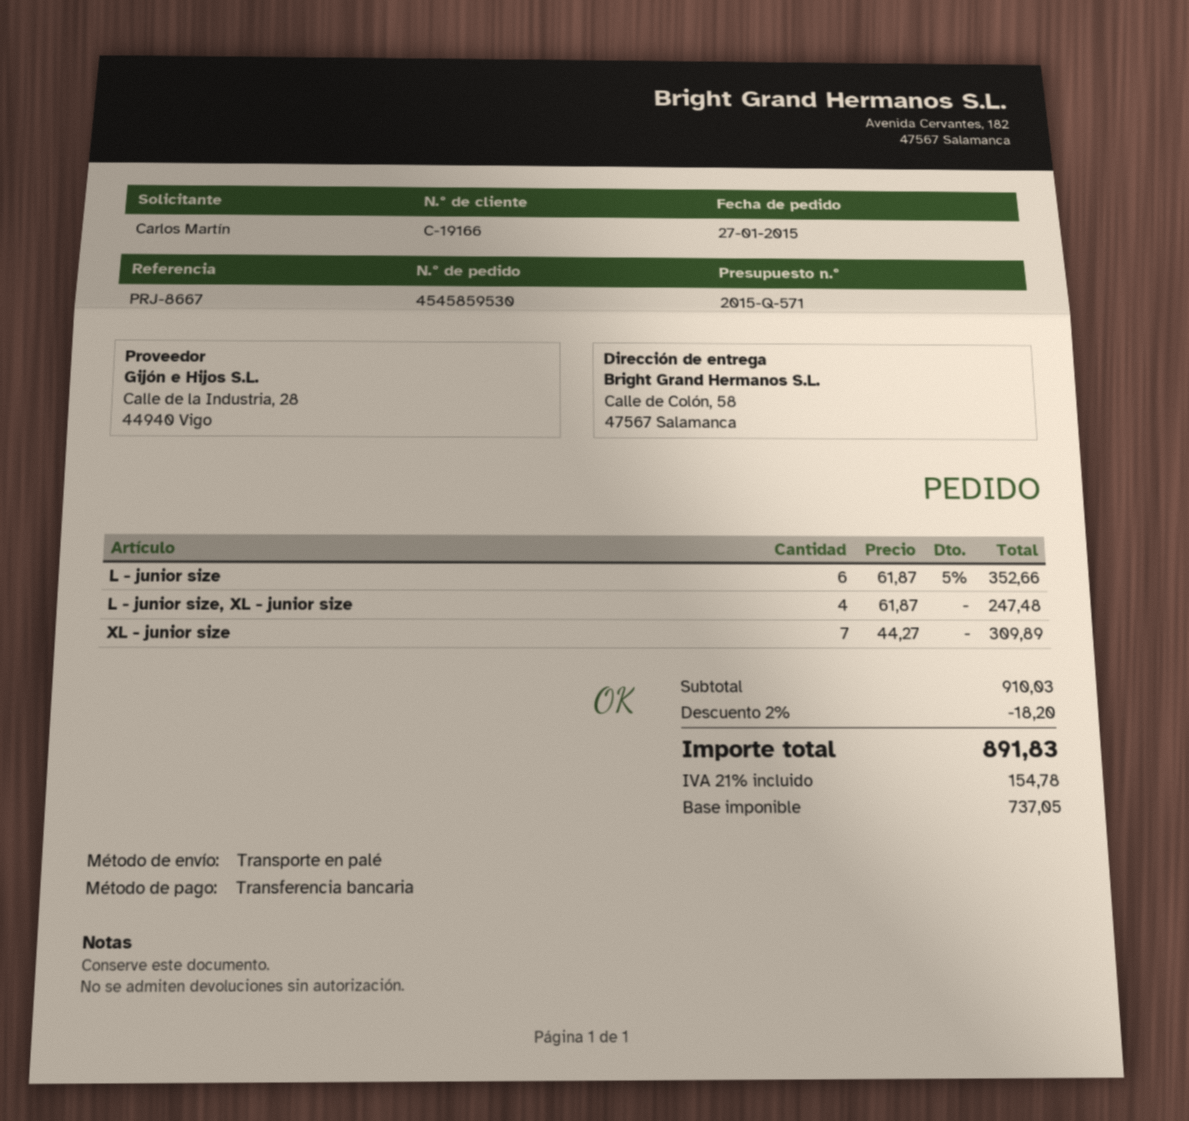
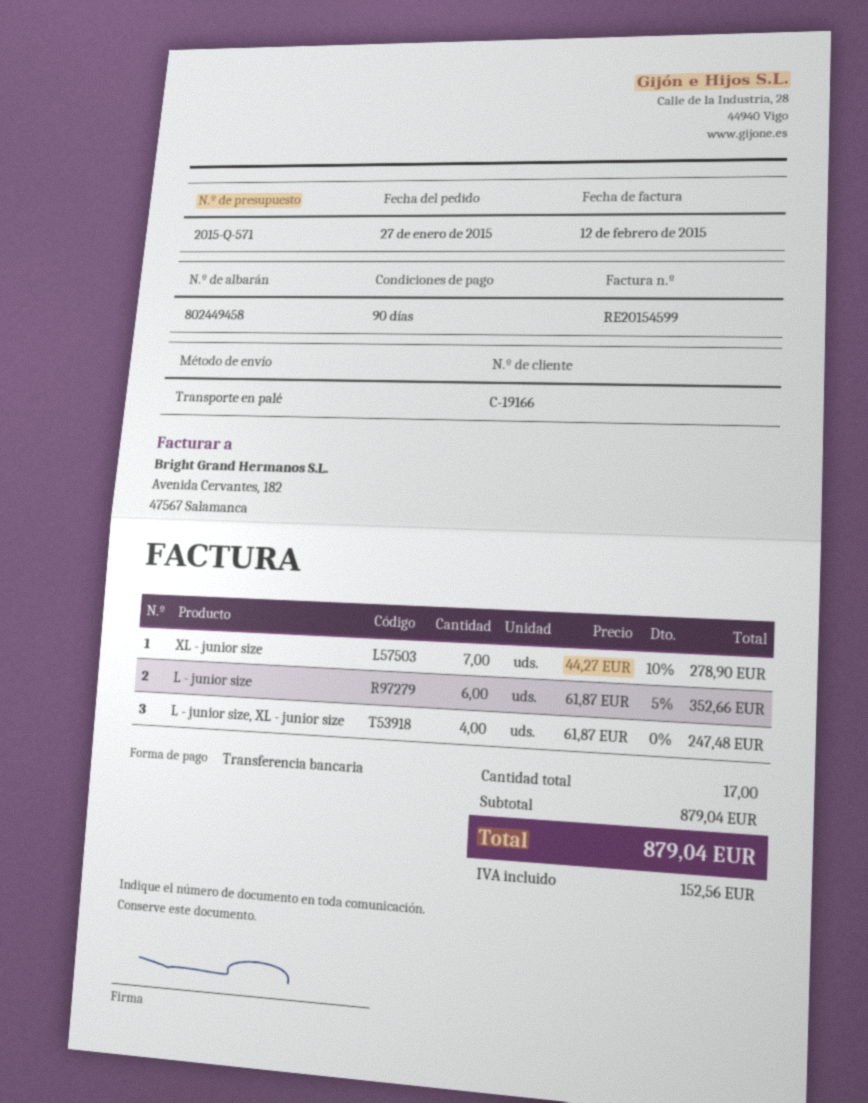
XL - junior size: 7 x 44.27 = 309.89 -> 7 x 44.27 - 10% = 278.90
subtotal: 910.03 -> 879.04
discount: 2% = 18.20 -> none
tax: 154.78 -> 152.56
total: 891.83 -> 879.04

